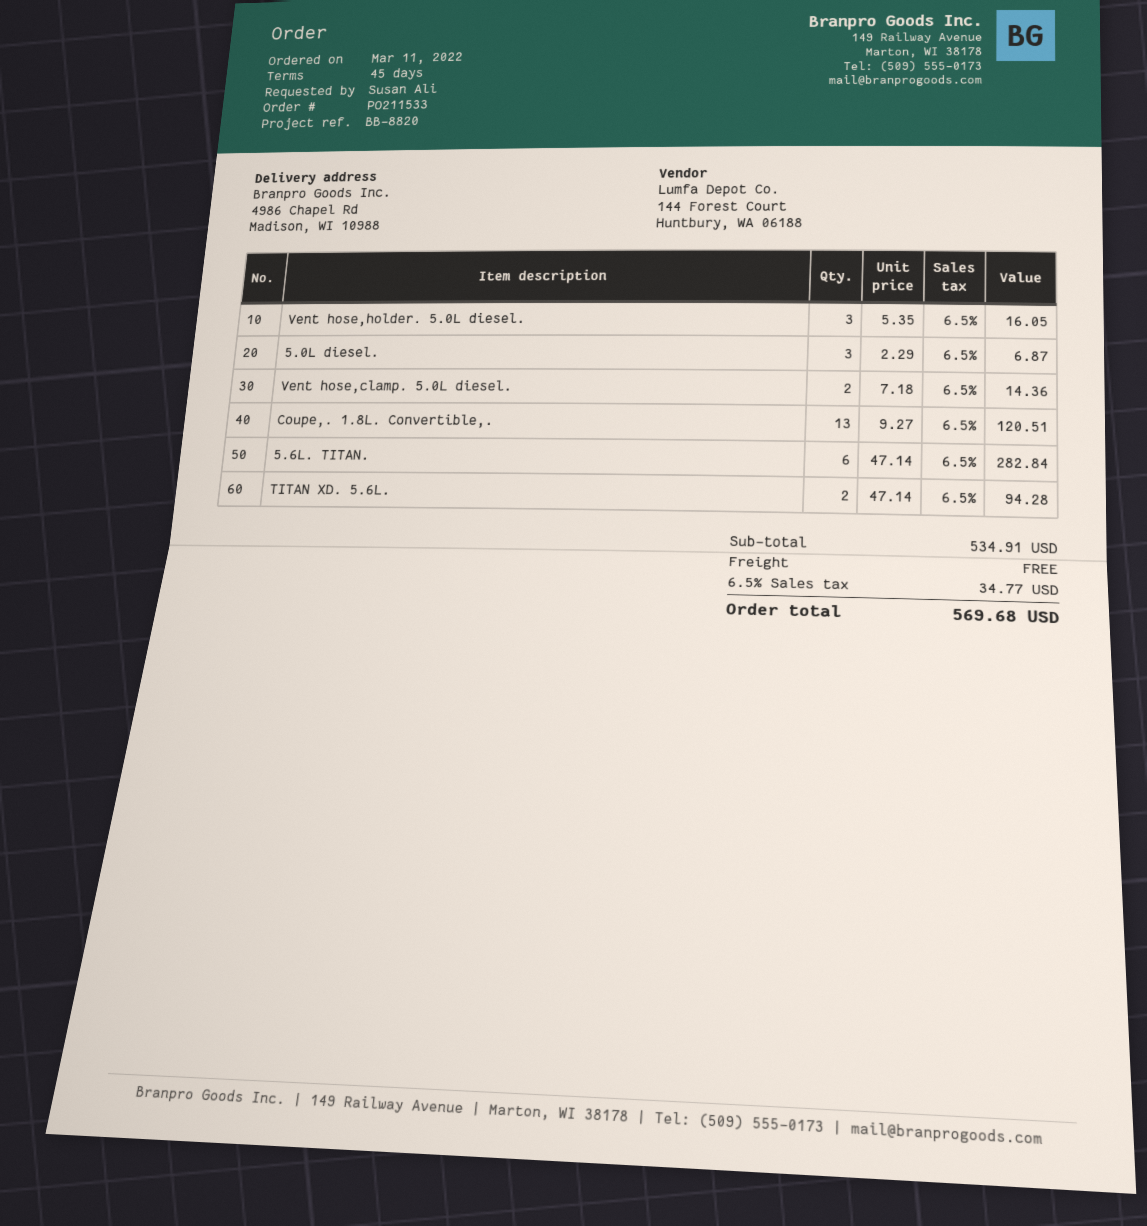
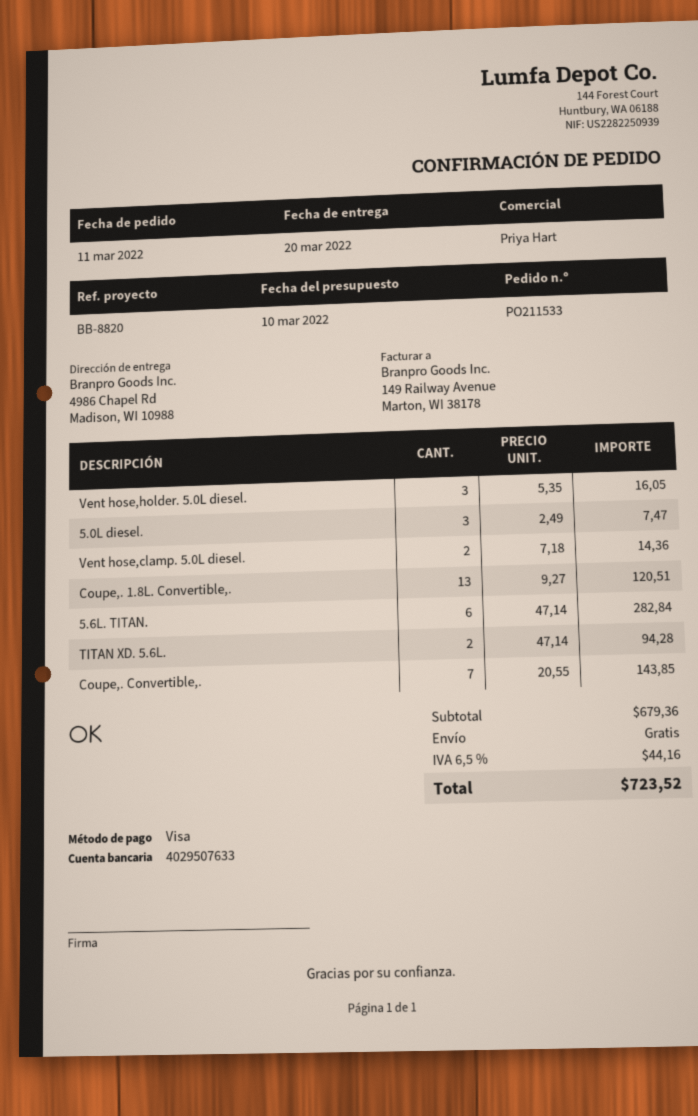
5.0L diesel.: 3 x 2.29 = 6.87 -> 3 x 2.49 = 7.47
Coupe,. Convertible,.: none -> 7 x 20.55 = 143.85
subtotal: 534.91 -> 679.36
tax: 6.5% = 34.77 -> 6.5% = 44.16
total: 569.68 -> 723.52

